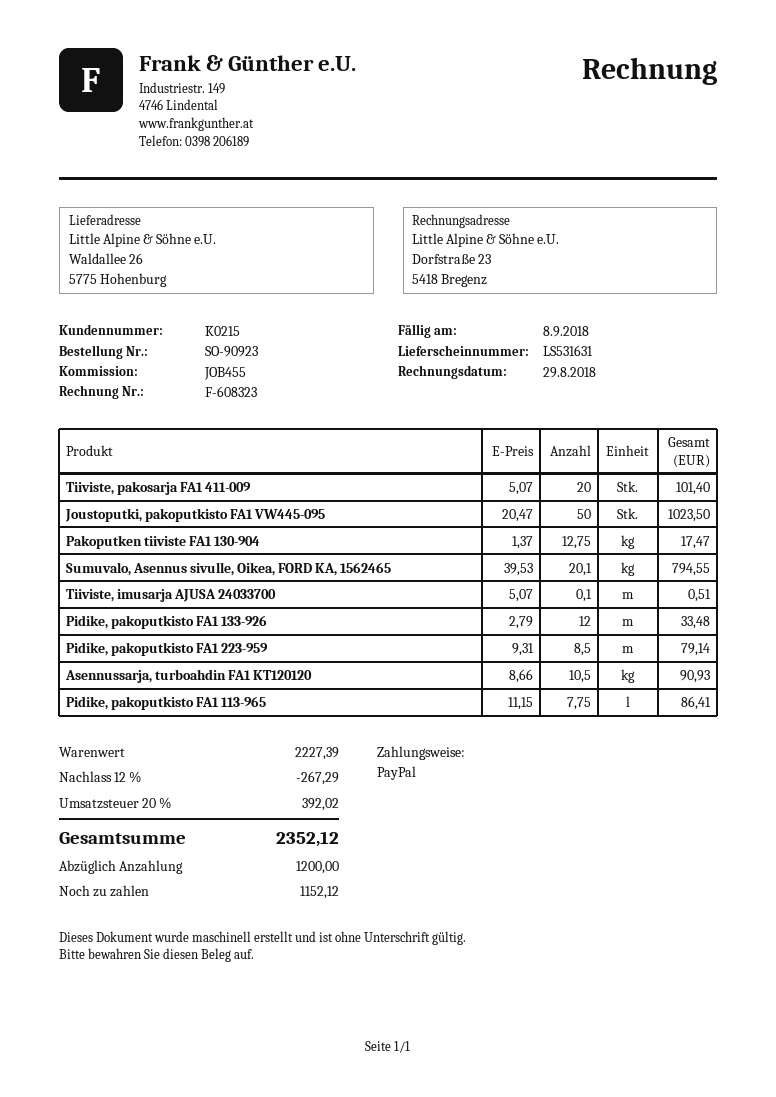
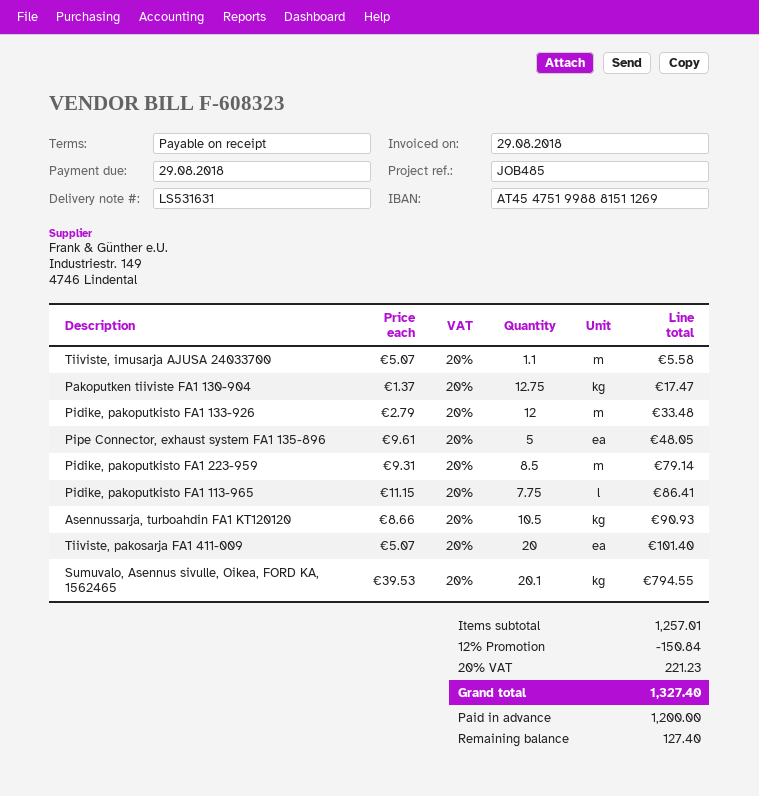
due date: 2018-09-08 -> 2018-08-29
reference: JOB455 -> JOB485
Joustoputki, pakoputkisto FA1 VW445-095: 50 x 20.47 = 1023.50 -> none
Tiiviste, imusarja AJUSA 24033700: 0.1 x 5.07 = 0.51 -> 1.1 x 5.07 = 5.58
Pipe Connector, exhaust system FA1 135-896: none -> 5 x 9.61 = 48.05
subtotal: 2227.39 -> 1257.01
discount: 12% = 267.29 -> 12% = 150.84
tax: 20% = 392.02 -> 20% = 221.23
total: 2352.12 -> 1327.40
balance: 1152.12 -> 127.40

